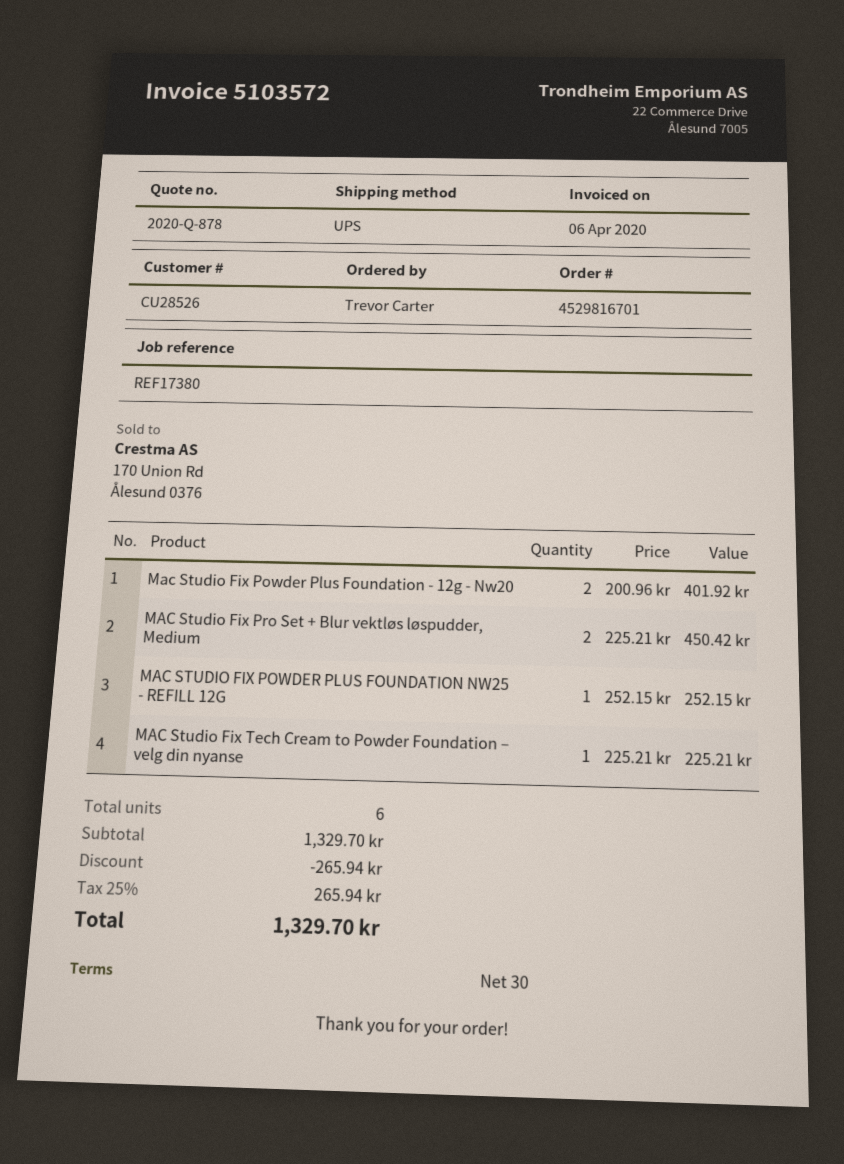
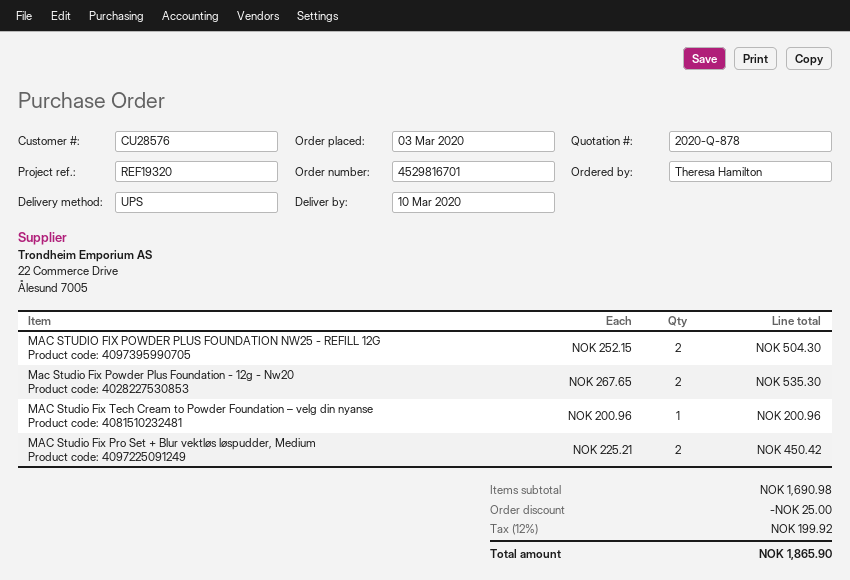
customer number: CU28526 -> CU28576
reference: REF17380 -> REF19320
ordered by: Trevor Carter -> Theresa Hamilton
Mac Studio Fix Powder Plus Foundation - 12g - Nw20: 2 x 200.96 = 401.92 -> 2 x 267.65 = 535.30
MAC STUDIO FIX POWDER PLUS FOUNDATION NW25 - REFILL 12G: 1 x 252.15 = 252.15 -> 2 x 252.15 = 504.30
MAC Studio Fix Tech Cream to Powder Foundation – velg din nyanse: 1 x 225.21 = 225.21 -> 1 x 200.96 = 200.96
subtotal: 1329.70 -> 1690.98
discount: 265.94 -> 25.00
tax: 25% = 265.94 -> 12% = 199.92
total: 1329.70 -> 1865.90

